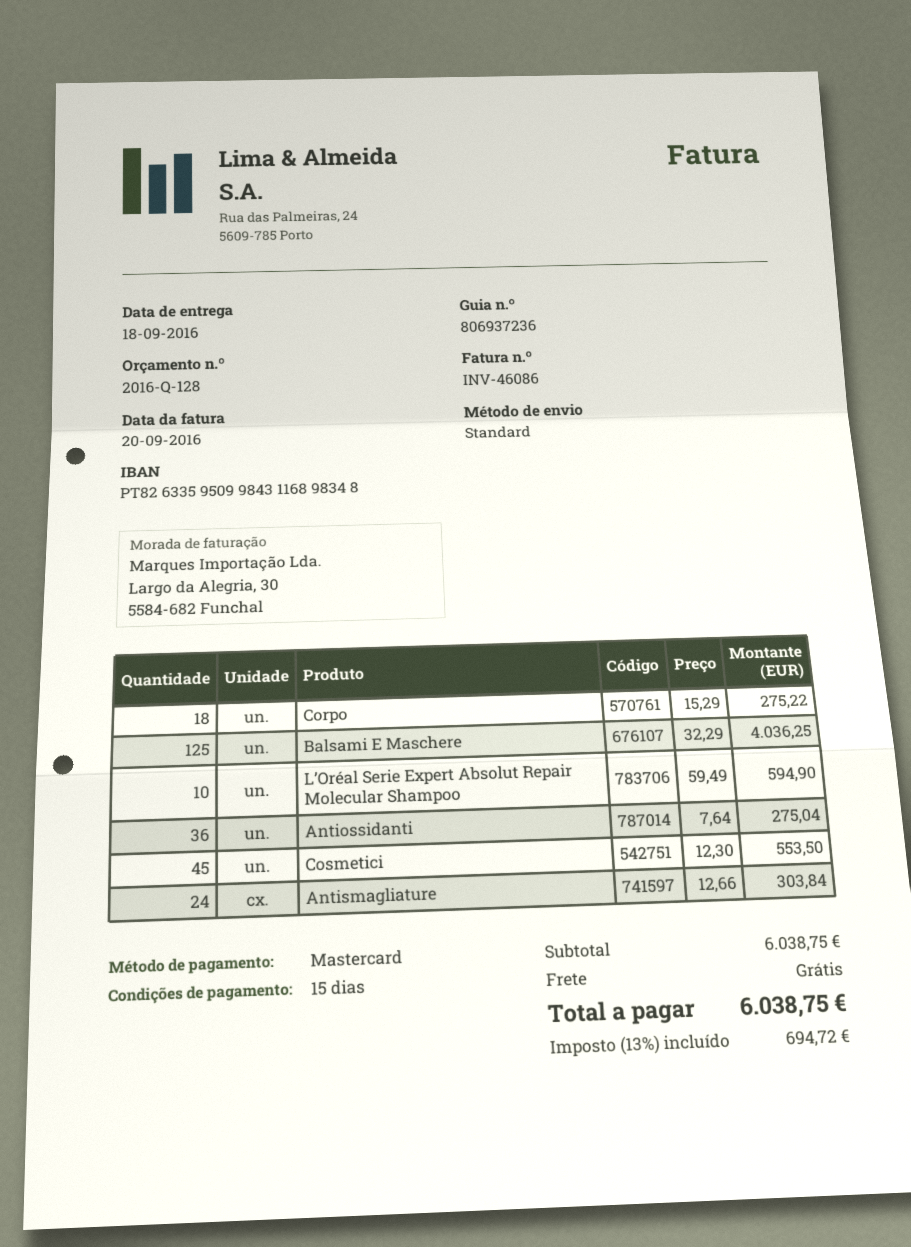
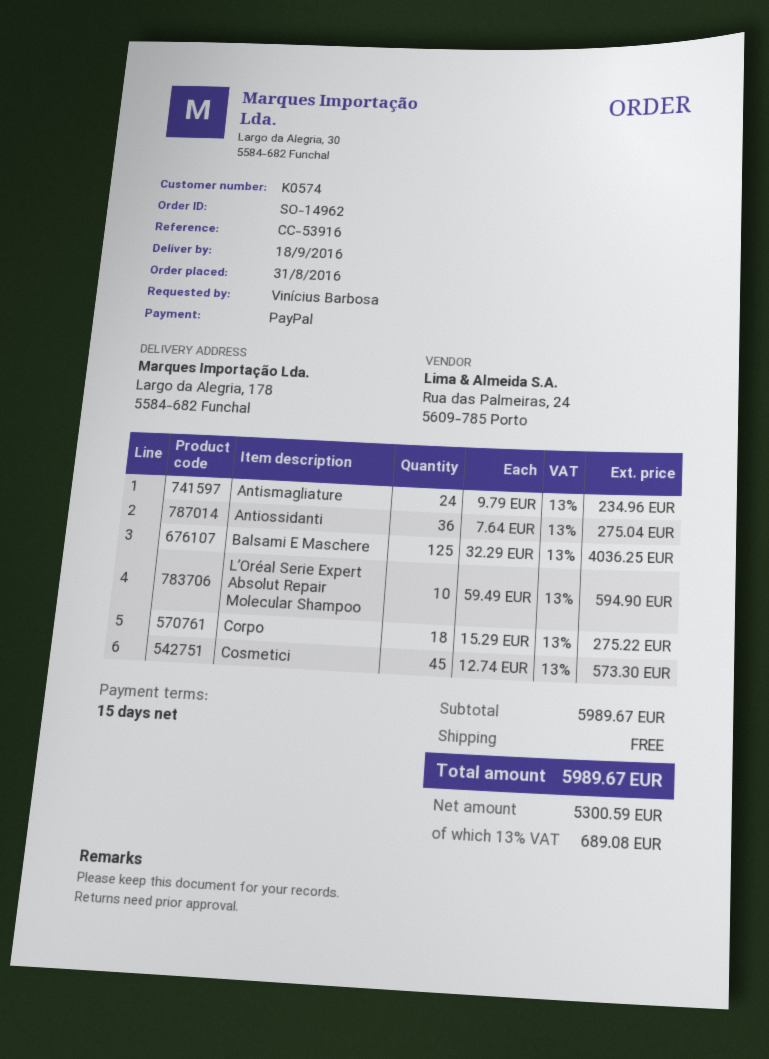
payment method: Mastercard -> PayPal
Cosmetici: 45 x 12.30 = 553.50 -> 45 x 12.74 = 573.30
Antismagliature: 24 x 12.66 = 303.84 -> 24 x 9.79 = 234.96
subtotal: 6038.75 -> 5989.67
tax: 13% = 694.72 -> 13% = 689.08
total: 6038.75 -> 5989.67

